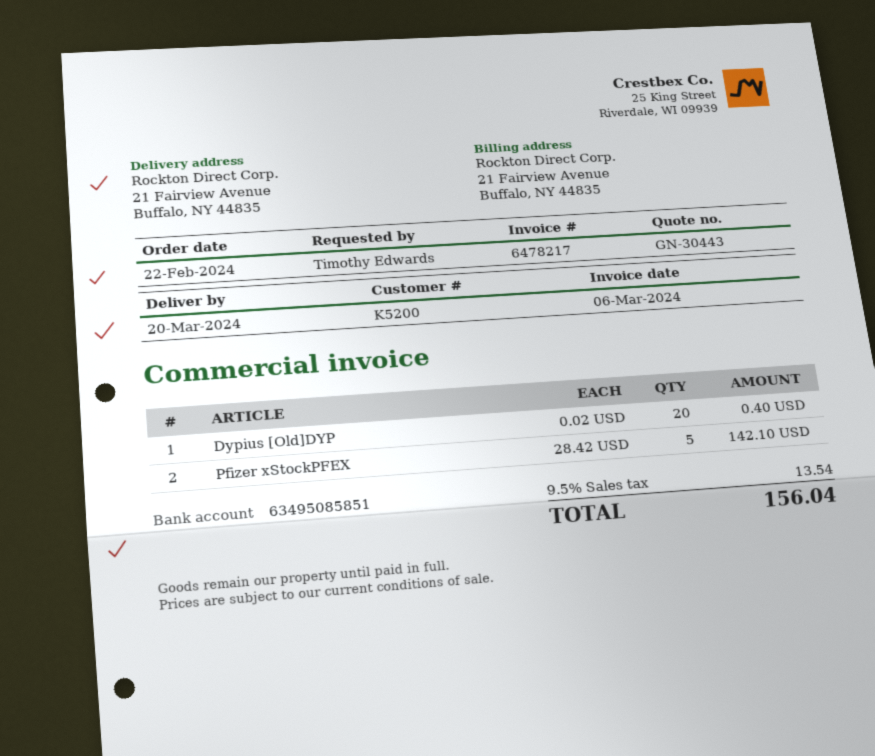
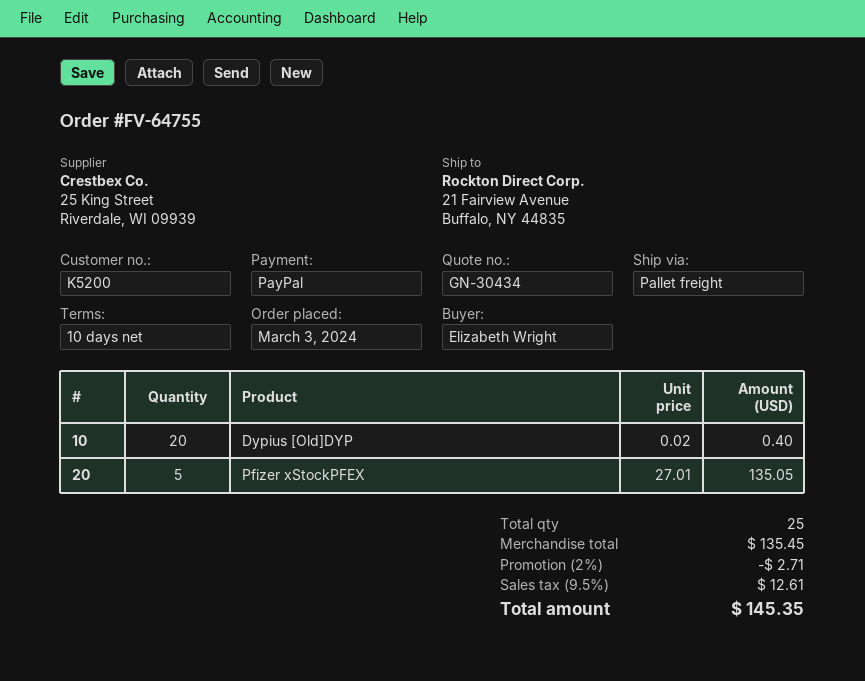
quote number: GN-30443 -> GN-30434
order date: 2024-02-22 -> 2024-03-03
ordered by: Timothy Edwards -> Elizabeth Wright
Pfizer xStockPFEX: 5 x 28.42 = 142.10 -> 5 x 27.01 = 135.05
discount: none -> 2% = 2.71
tax: 9.5% = 13.54 -> 9.5% = 12.61
total: 156.04 -> 145.35

